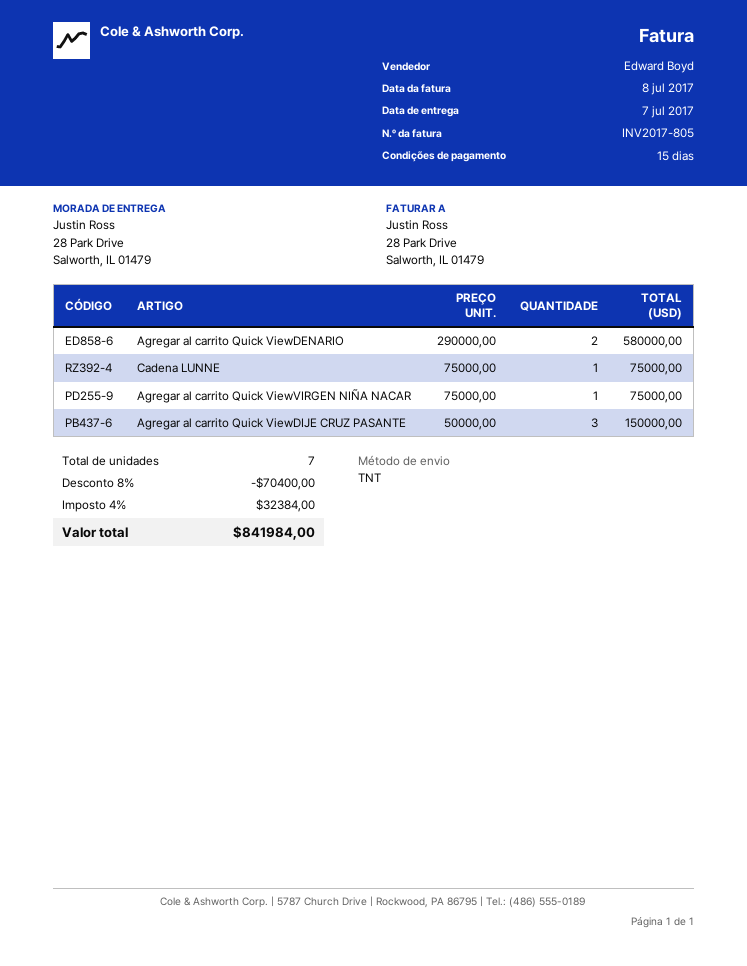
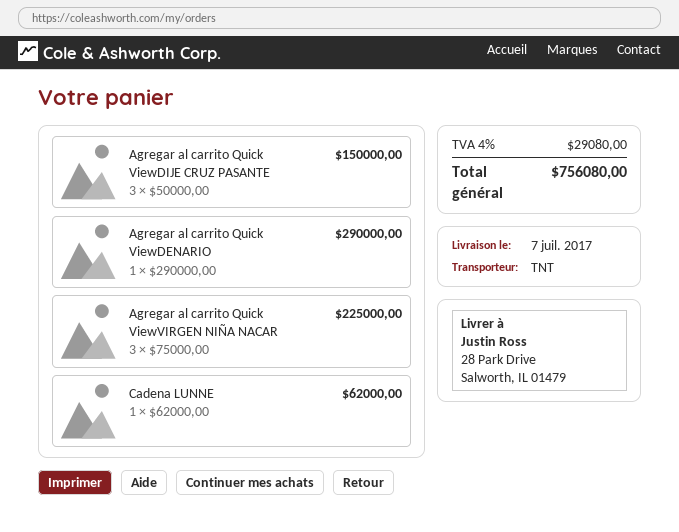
Agregar al carrito Quick ViewDENARIO: 2 x 290000.00 = 580000.00 -> 1 x 290000.00 = 290000.00
Cadena LUNNE: 1 x 75000.00 = 75000.00 -> 1 x 62000.00 = 62000.00
Agregar al carrito Quick ViewVIRGEN NIÑA NACAR: 1 x 75000.00 = 75000.00 -> 3 x 75000.00 = 225000.00
discount: 8% = 70400.00 -> none
tax: 4% = 32384.00 -> 4% = 29080.00
total: 841984.00 -> 756080.00

